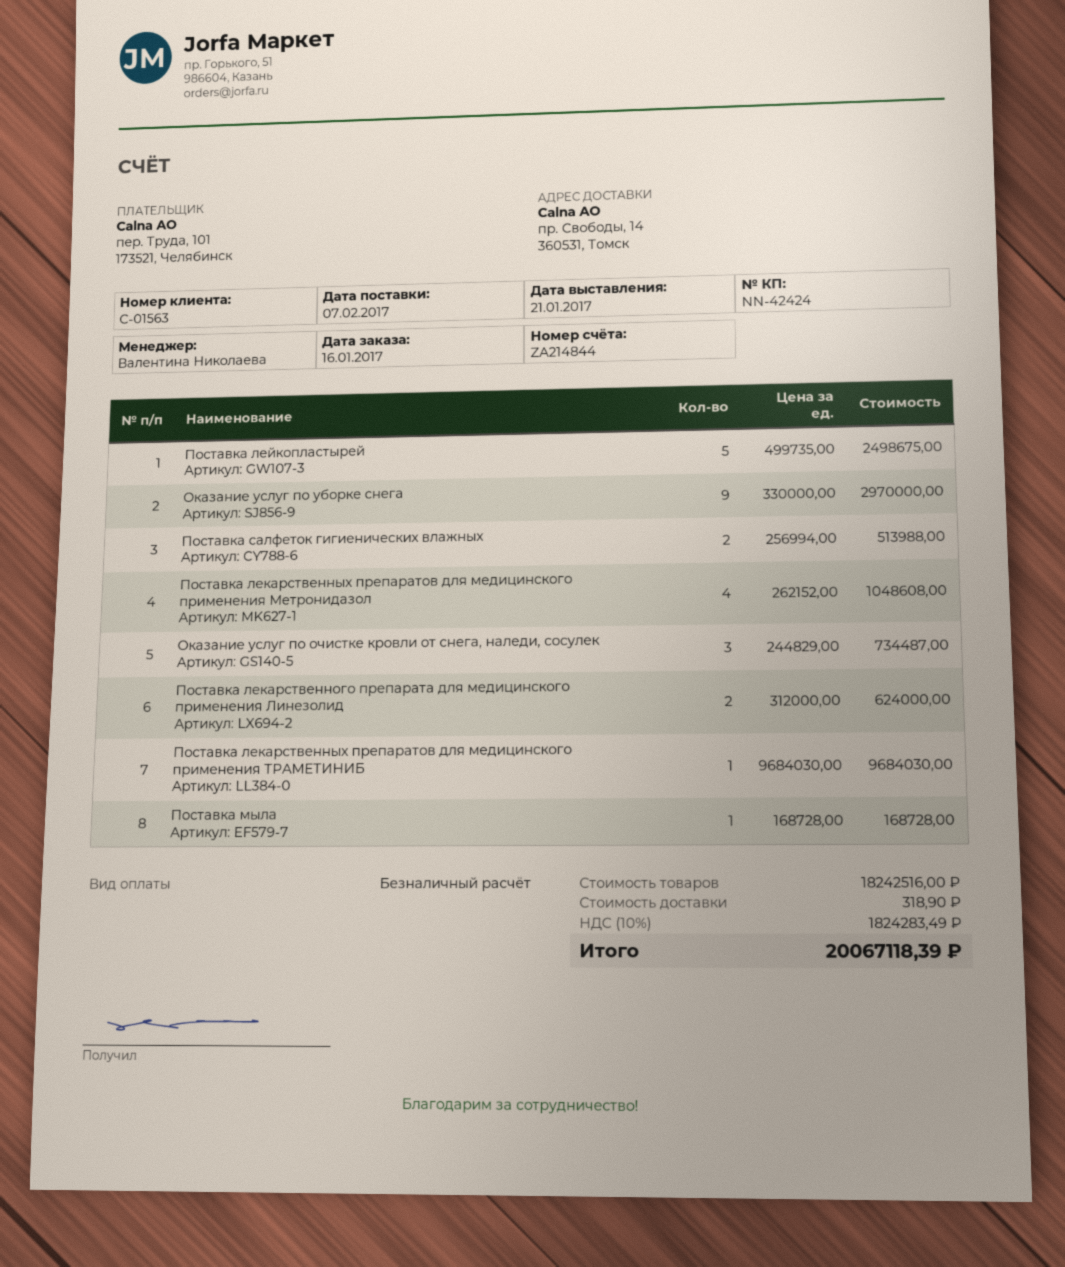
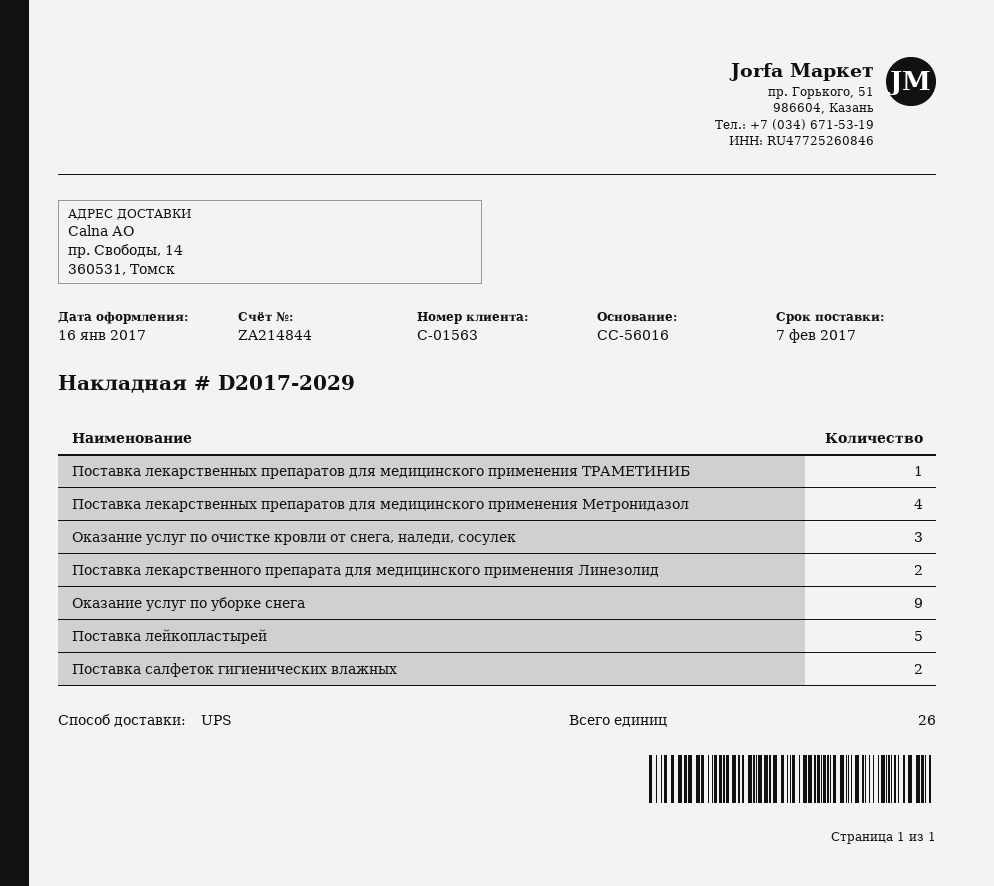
Поставка мыла: 1 -> none

